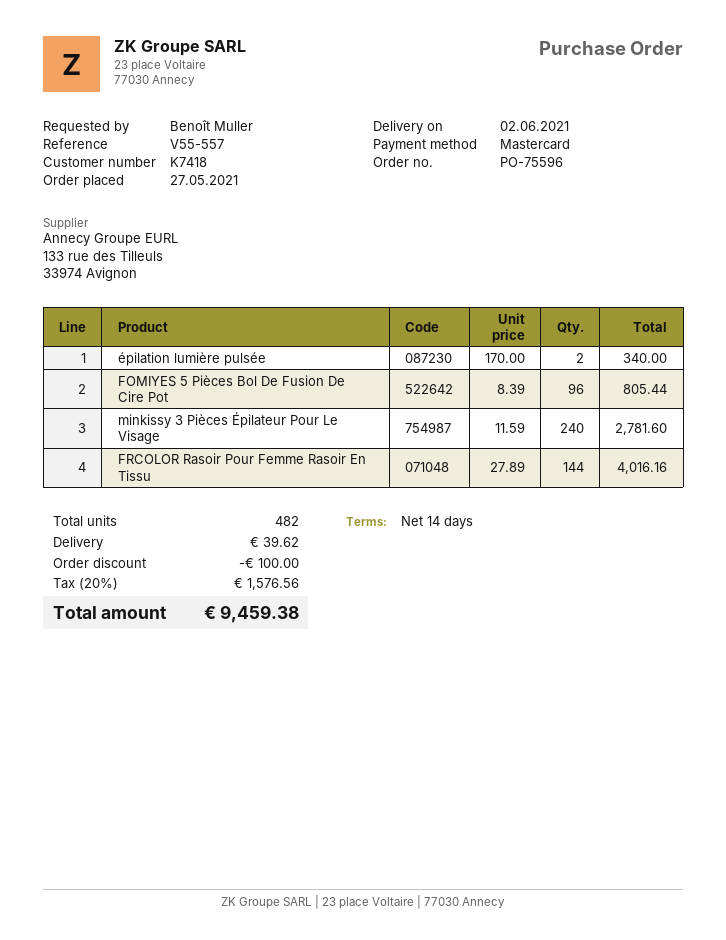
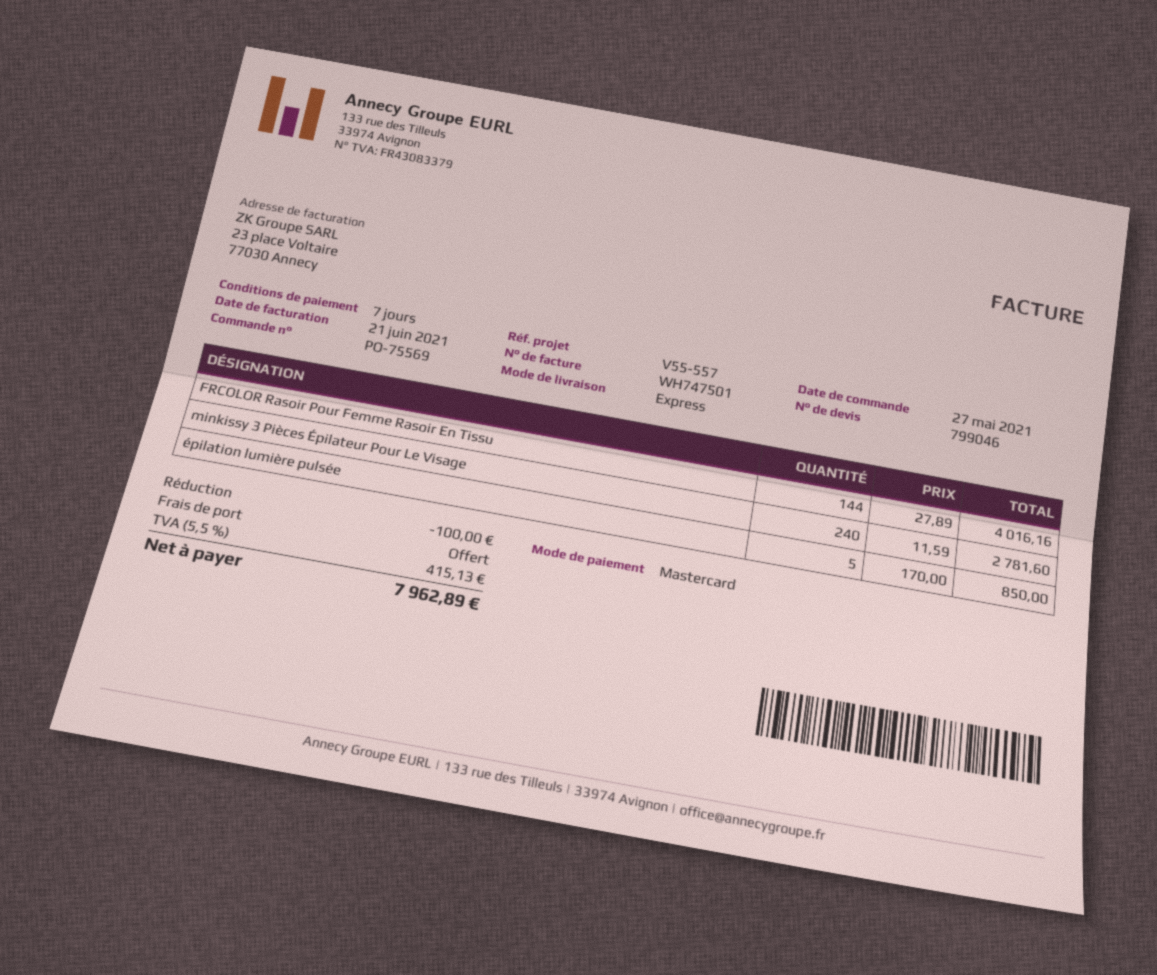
order number: PO-75596 -> PO-75569
payment terms: 14 days -> 7 days
épilation lumière pulsée: 2 x 170.00 = 340.00 -> 5 x 170.00 = 850.00
FOMIYES 5 Pièces Bol De Fusion De Cire Pot: 96 x 8.39 = 805.44 -> none
shipping: 39.62 -> 0.00
tax: 20% = 1576.56 -> 5.5% = 415.13
total: 9459.38 -> 7962.89

